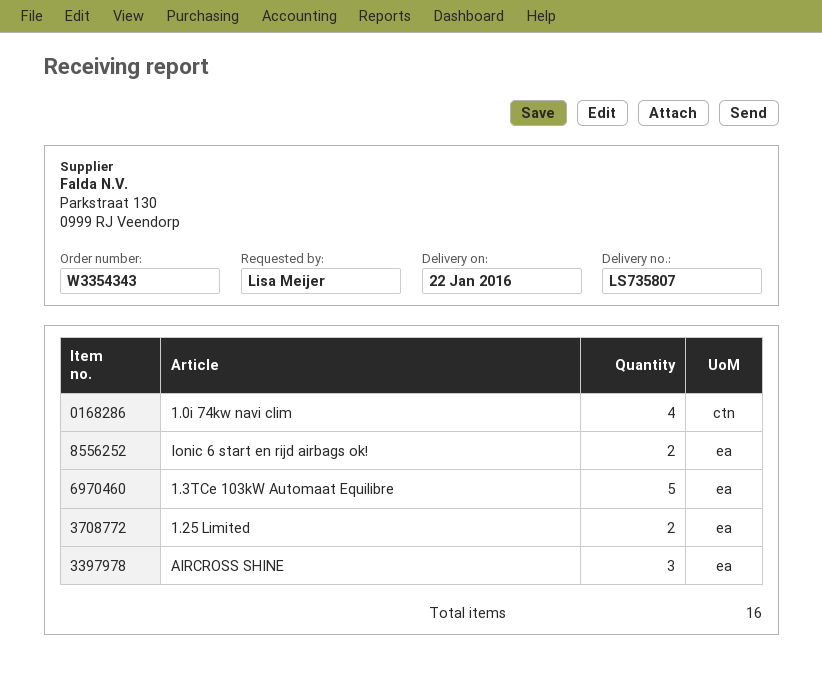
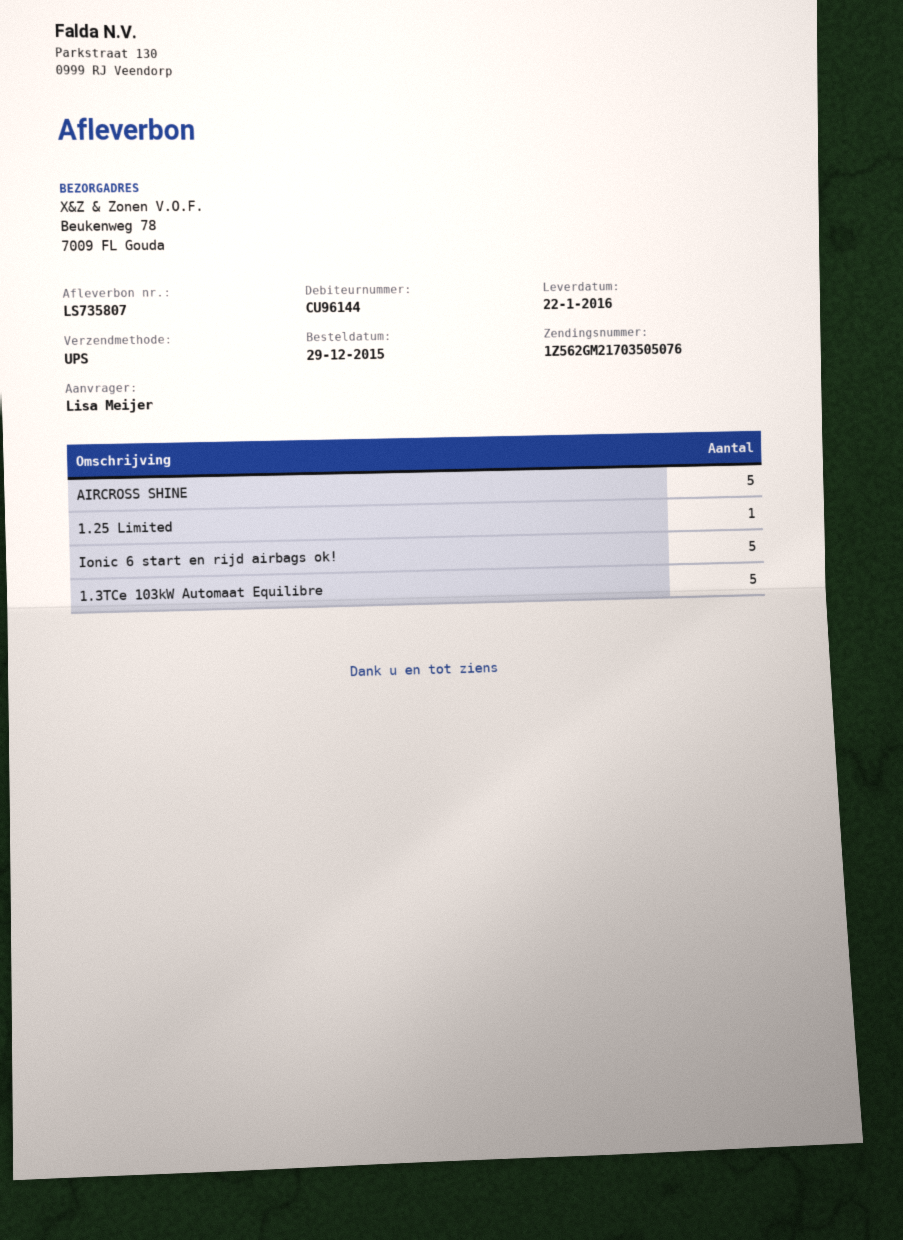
1.0i 74kw navi clim: 4 -> none
Ionic 6 start en rijd airbags ok!: 2 -> 5
1.25 Limited: 2 -> 1
AIRCROSS SHINE: 3 -> 5

